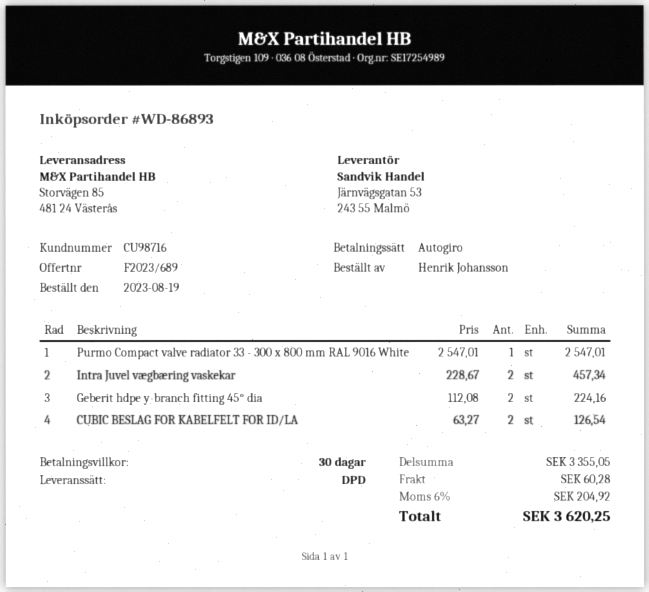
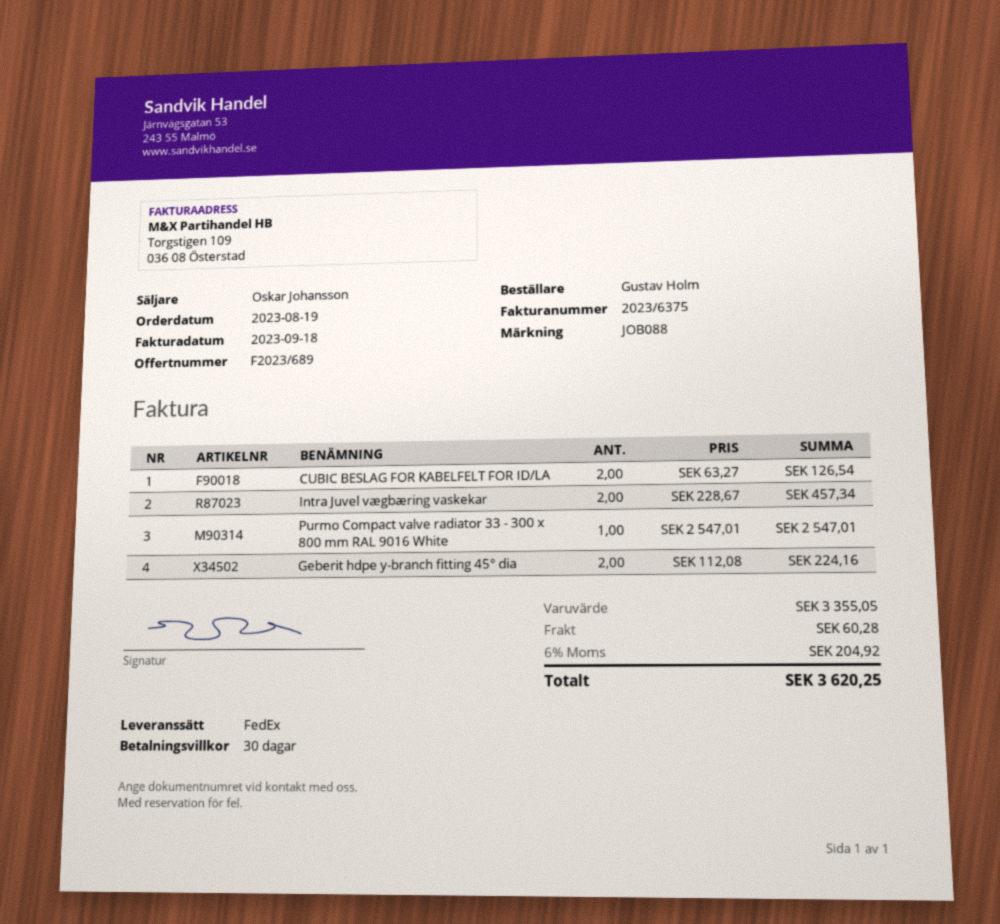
ordered by: Henrik Johansson -> Gustav Holm
shipping method: DPD -> FedEx

